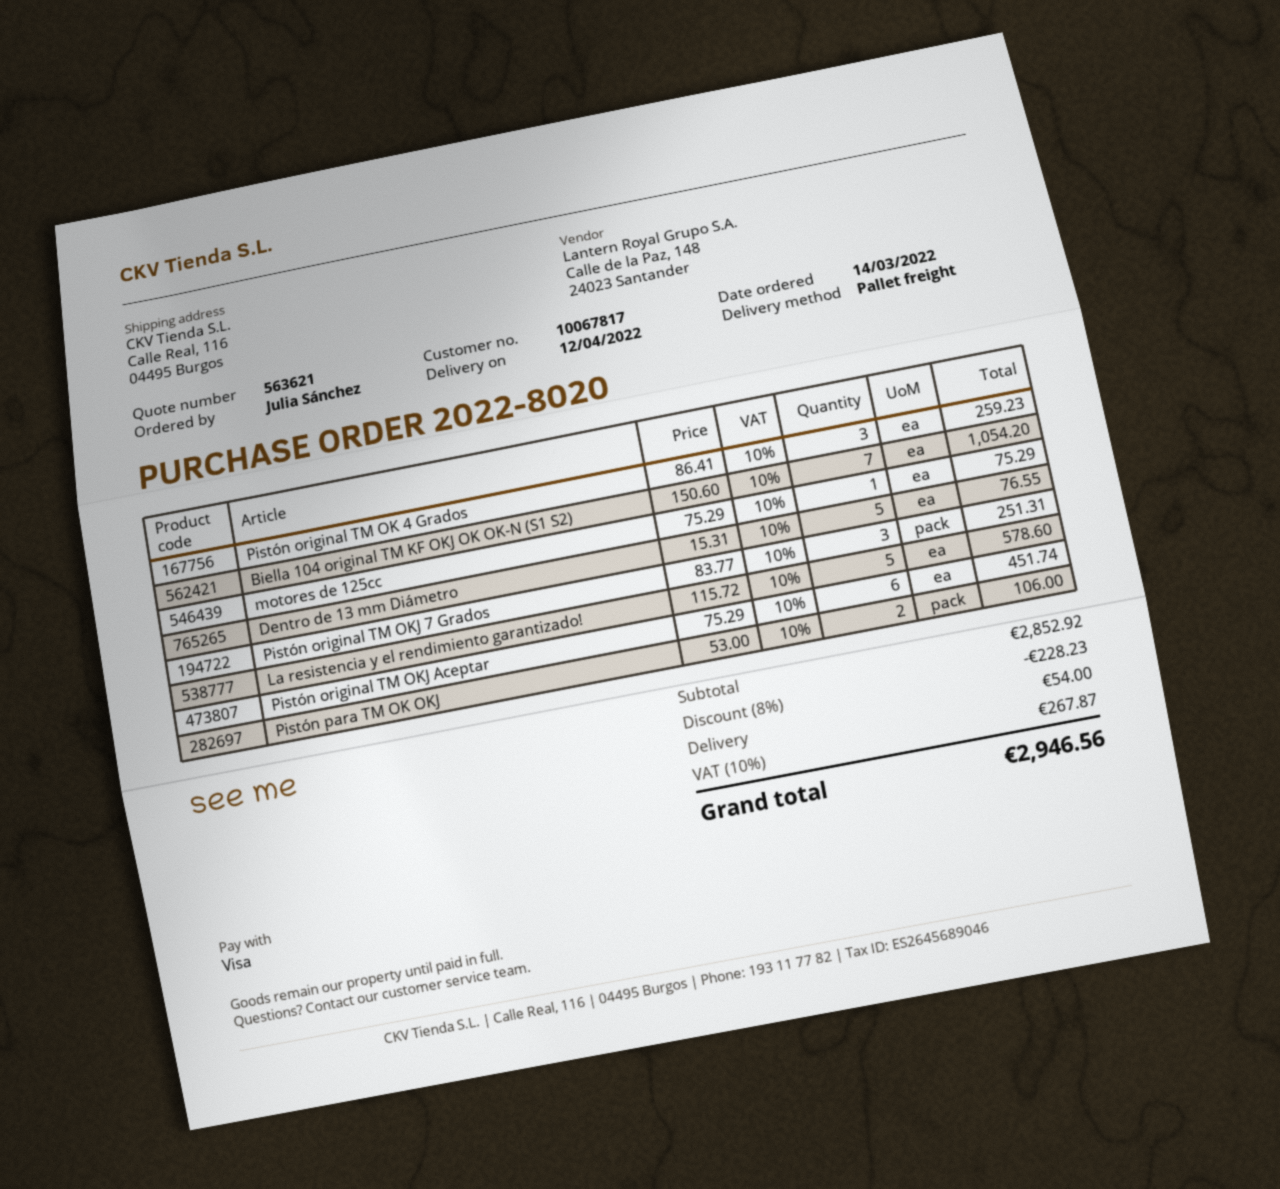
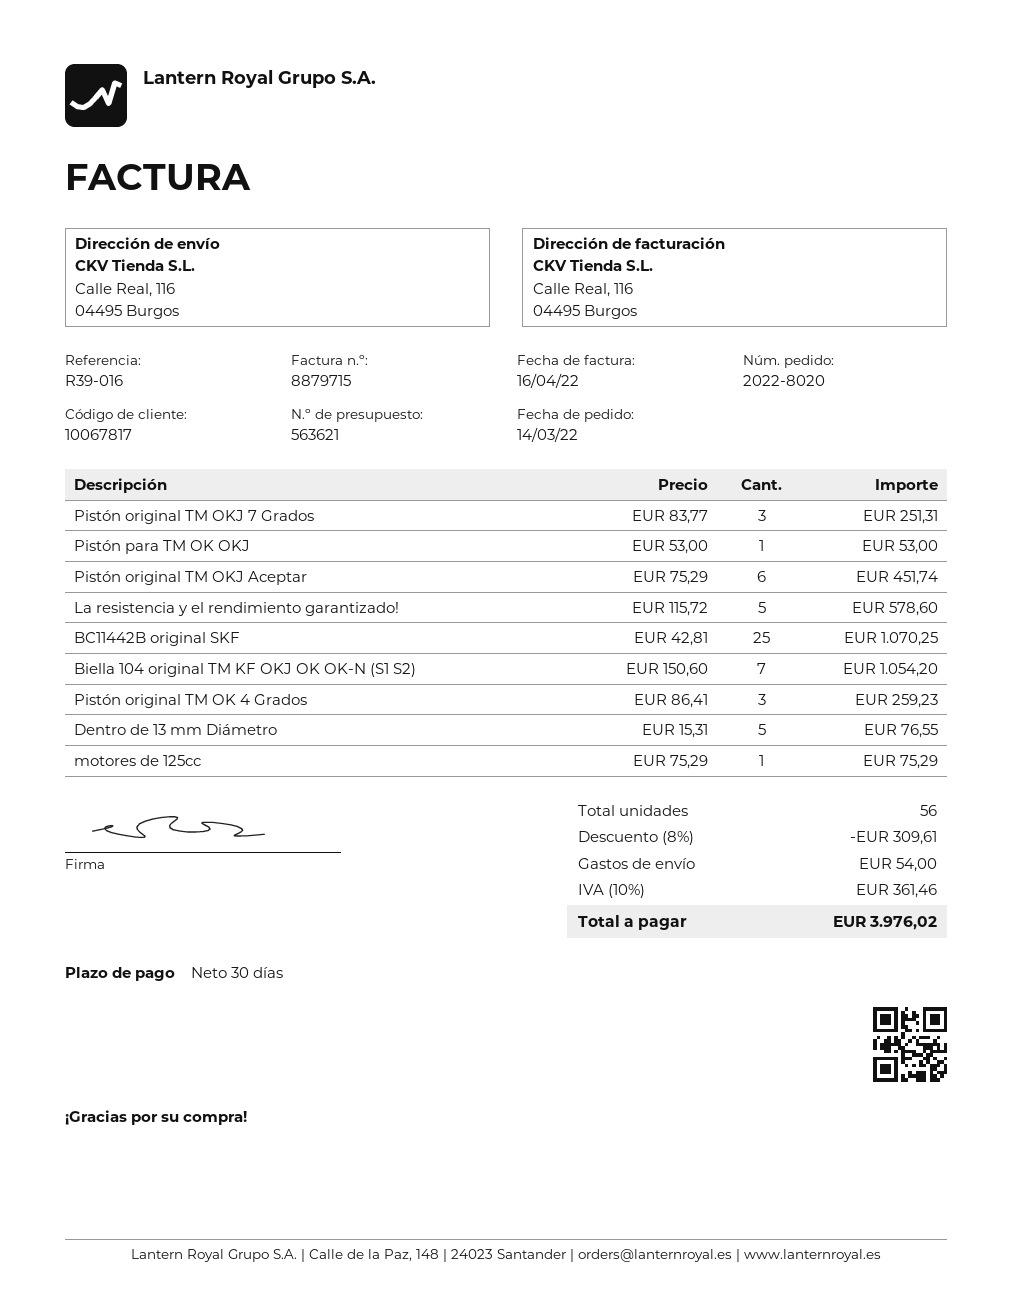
Pistón para TM OK OKJ: 2 x 53.00 = 106.00 -> 1 x 53.00 = 53.00
BC11442B original SKF: none -> 25 x 42.81 = 1070.25
discount: 8% = 228.23 -> 8% = 309.61
tax: 10% = 267.87 -> 10% = 361.46
total: 2946.56 -> 3976.02

